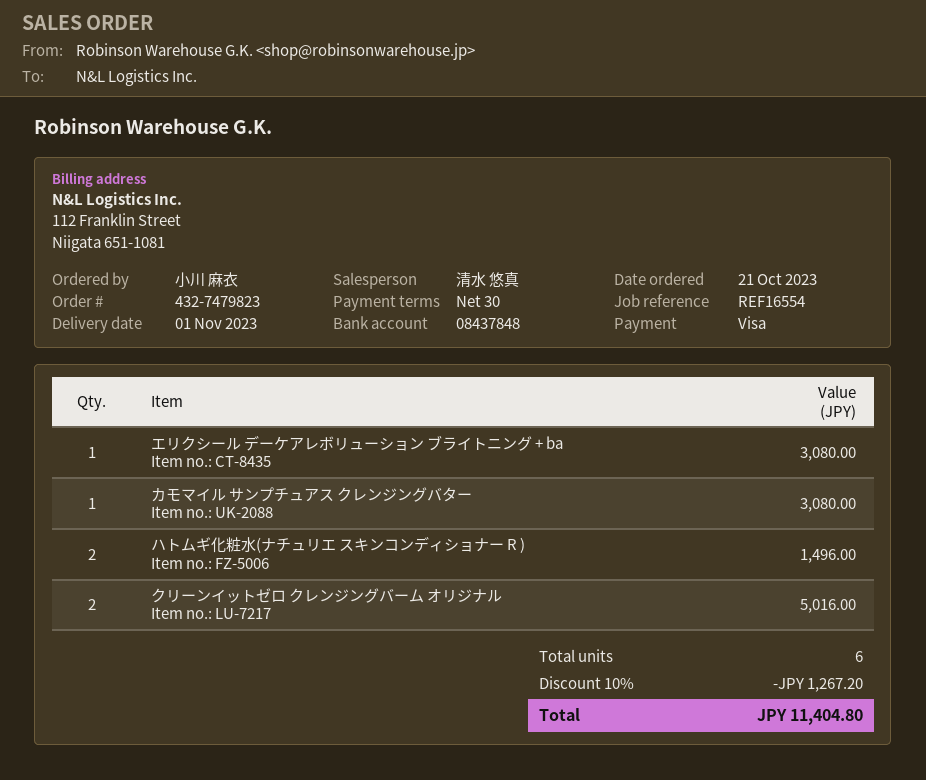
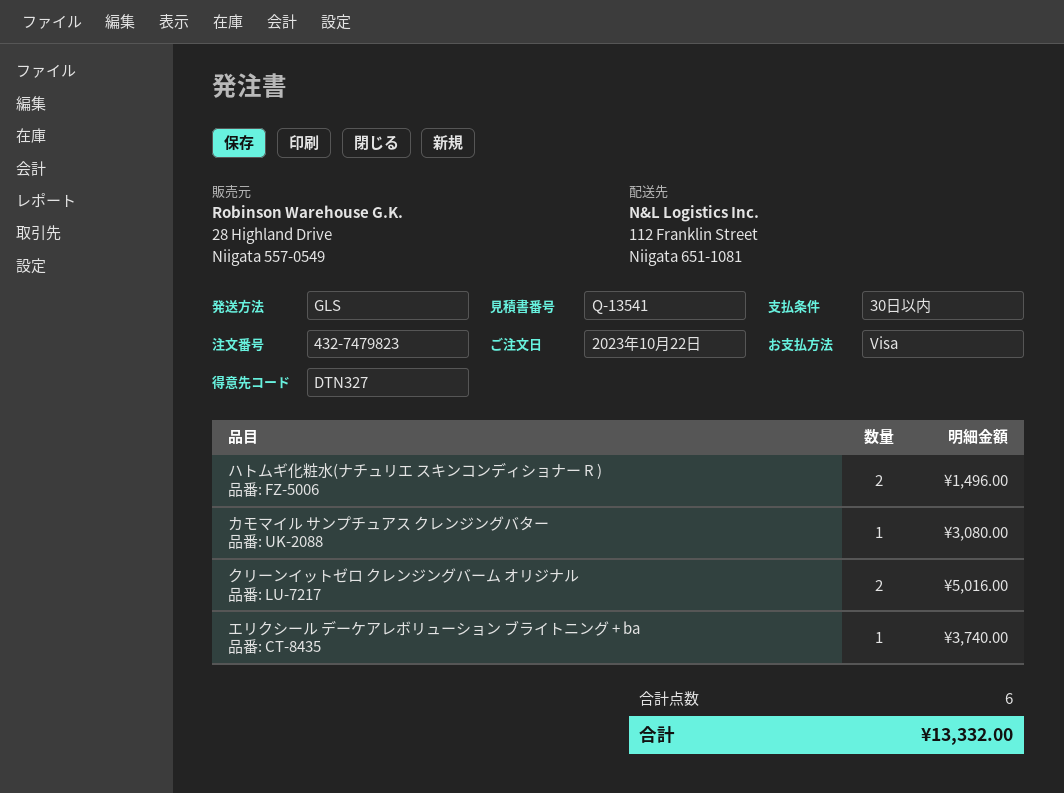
order date: 2023-10-21 -> 2023-10-22
エリクシール デーケアレボリューション ブライトニング + ba: 1 for 3080.00 -> 1 for 3740.00
discount: 10% = 1267.20 -> none
total: 11404.80 -> 13332.00

